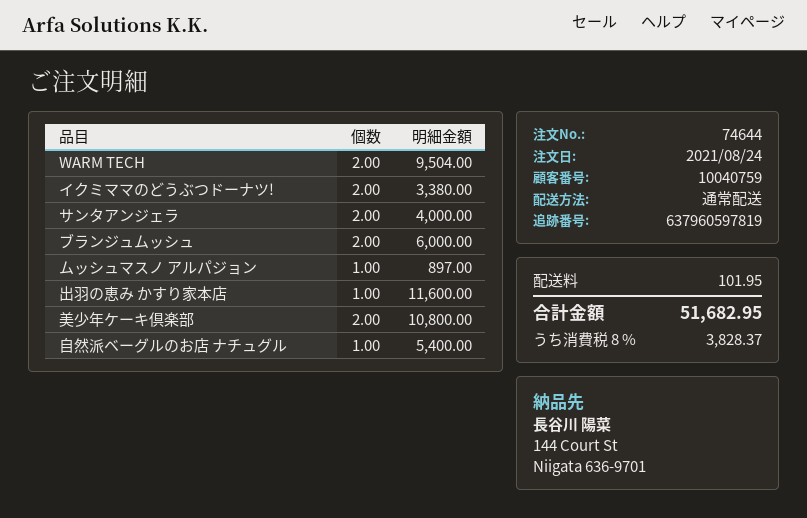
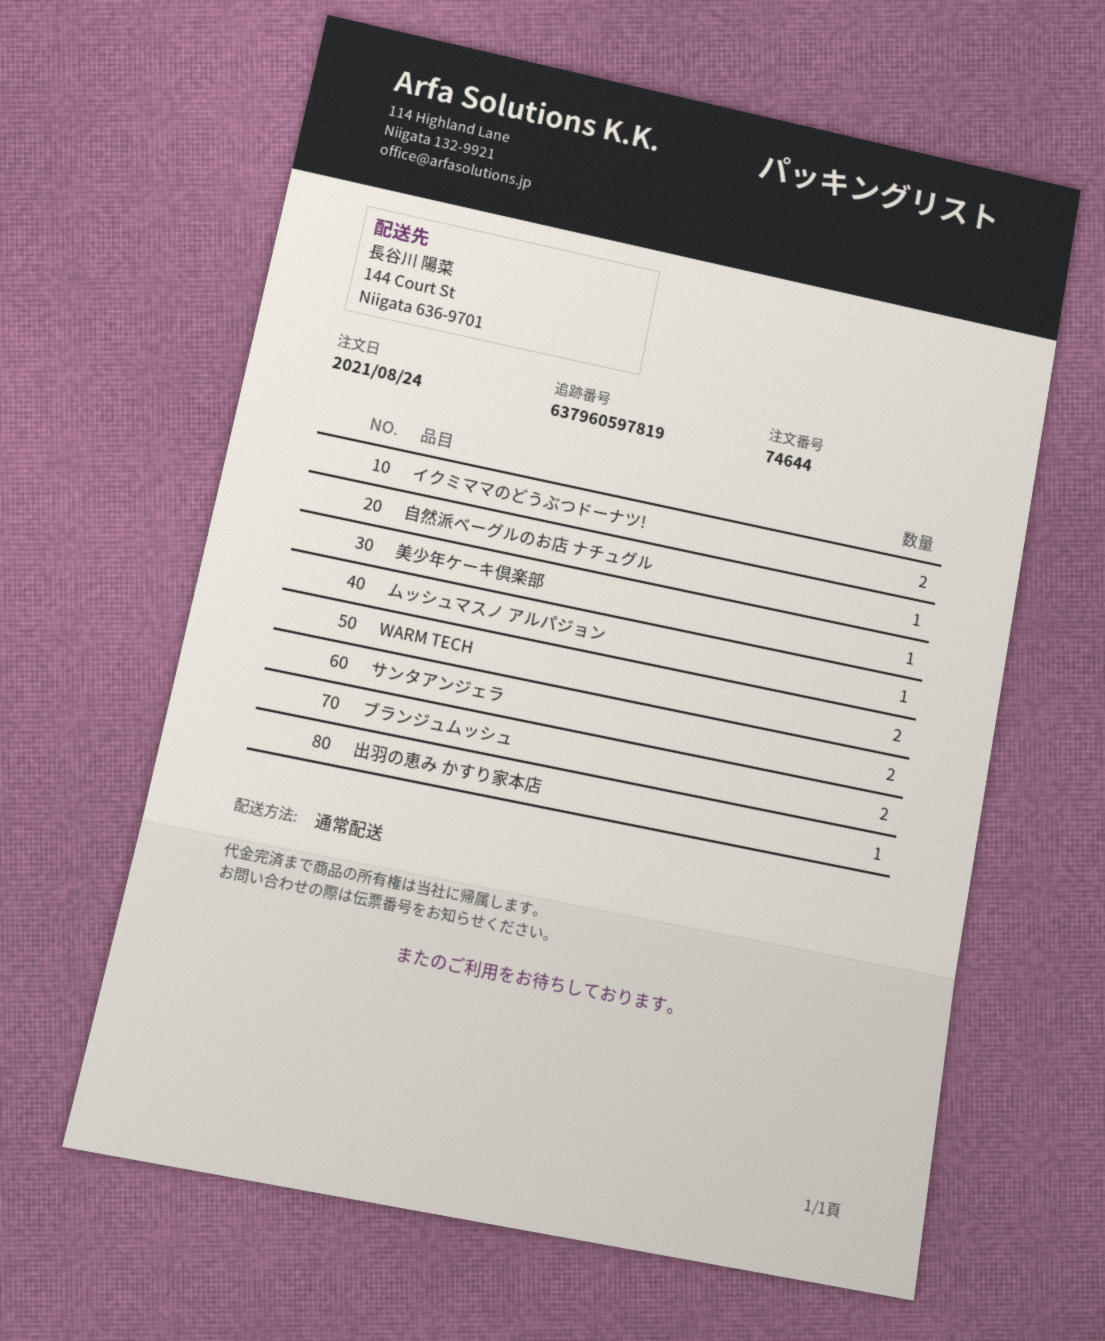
美少年ケーキ倶楽部: 2 -> 1

